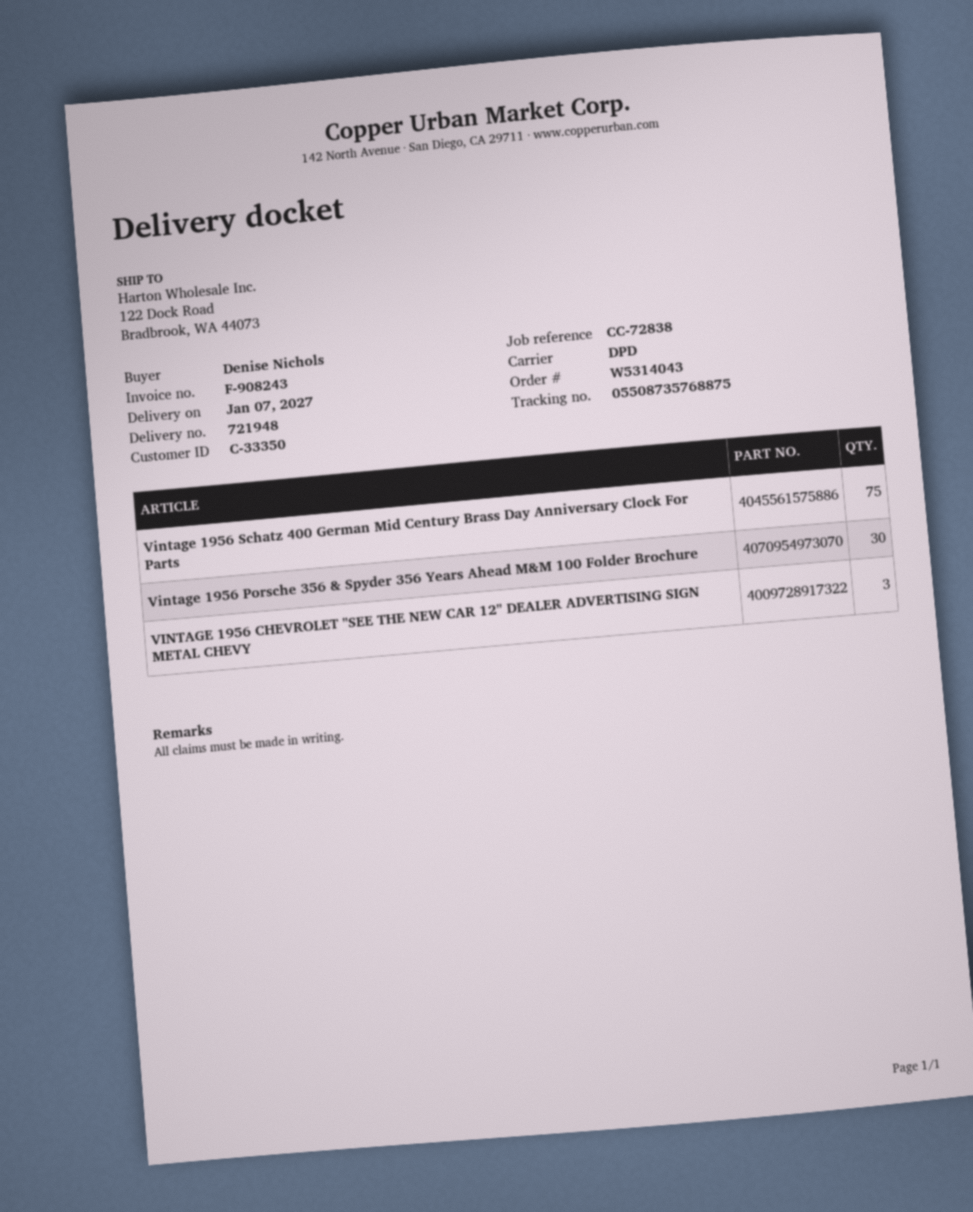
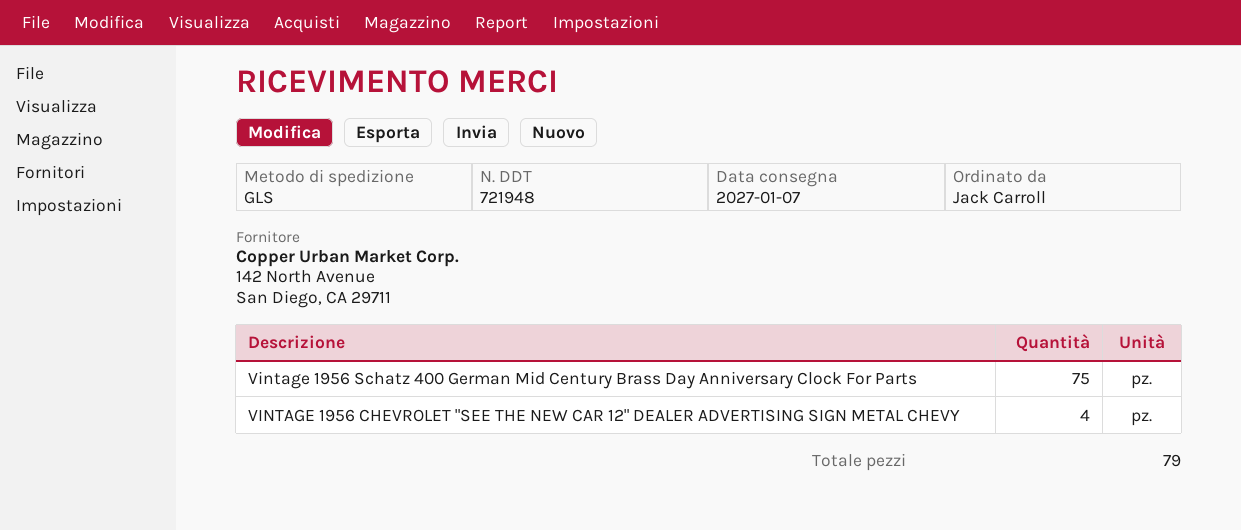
ordered by: Denise Nichols -> Jack Carroll
shipping method: DPD -> GLS
Vintage 1956 Porsche 356 & Spyder 356 Years Ahead M&M 100 Folder Brochure: 30 -> none
VINTAGE 1956 CHEVROLET "SEE THE NEW CAR 12" DEALER ADVERTISING SIGN METAL CHEVY: 3 -> 4

